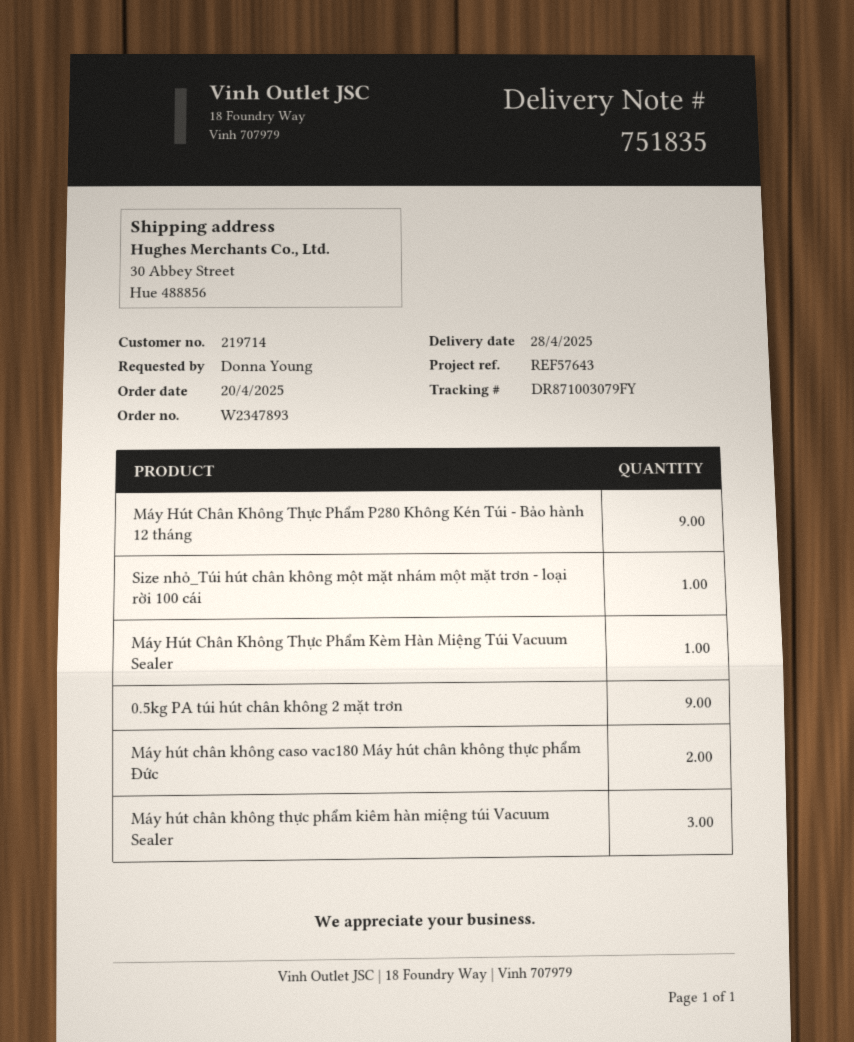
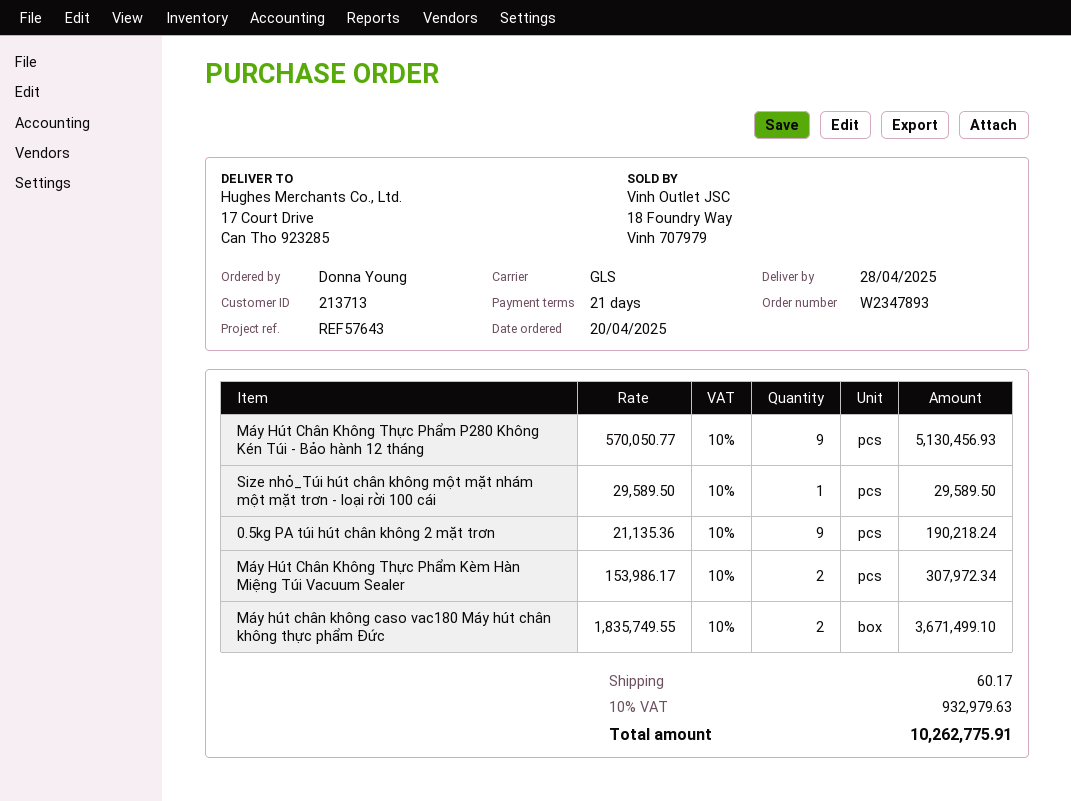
customer number: 219714 -> 213713
ship to: 30 Abbey Street, Hue 488856 -> 17 Court Drive, Can Tho 923285
Máy Hút Chân Không Thực Phẩm Kèm Hàn Miệng Túi Vacuum Sealer: 1 -> 2
Máy hút chân không thực phẩm kiêm hàn miệng túi Vacuum Sealer: 3 -> none

